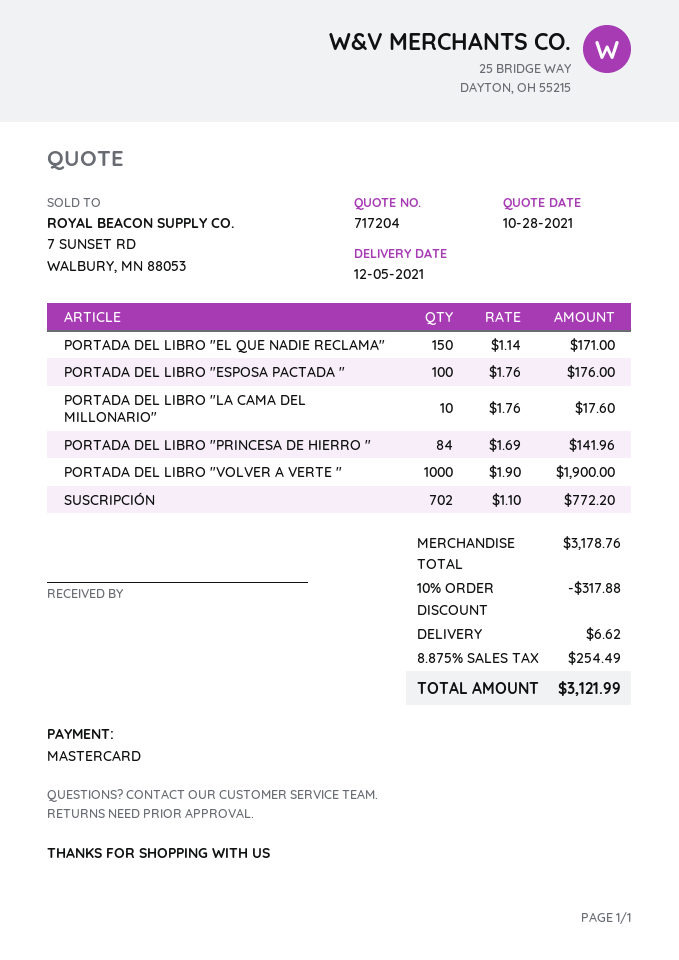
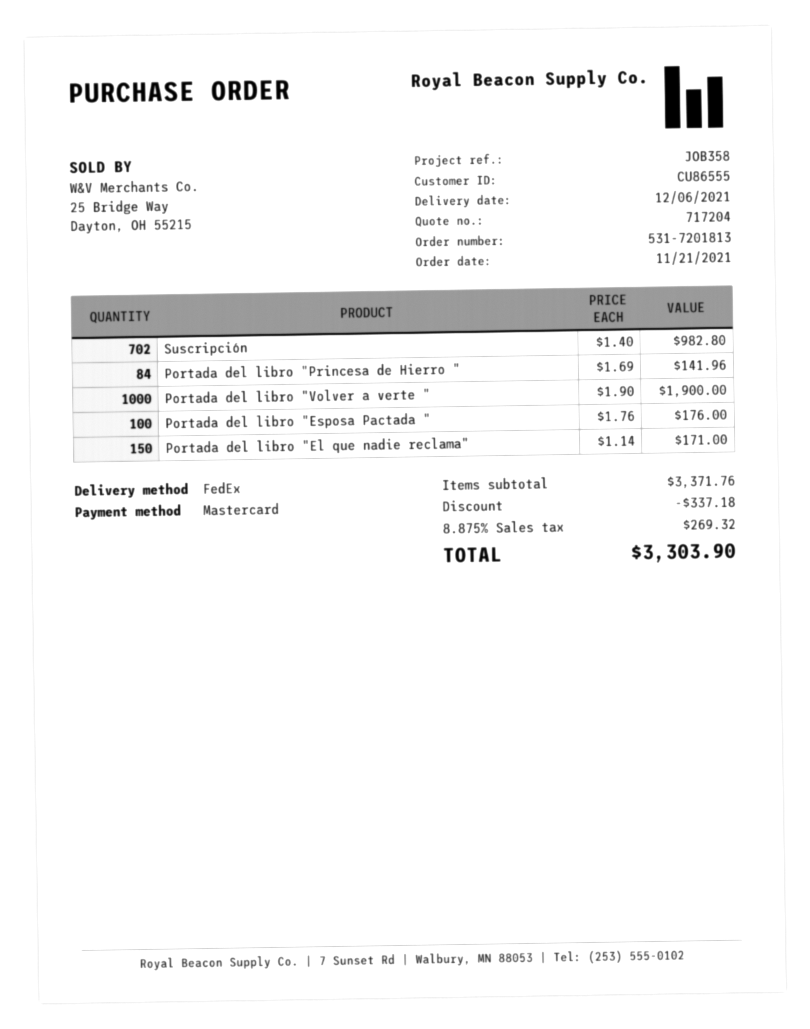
delivery date: 2021-12-05 -> 2021-12-06
PORTADA DEL LIBRO "LA CAMA DEL MILLONARIO": 10 x 1.76 = 17.60 -> none
SUSCRIPCIÓN: 702 x 1.10 = 772.20 -> 702 x 1.40 = 982.80
subtotal: 3178.76 -> 3371.76
discount: 317.88 -> 337.18
shipping: 6.62 -> none
tax: 8.875% = 254.49 -> 8.875% = 269.32
total: 3121.99 -> 3303.90

